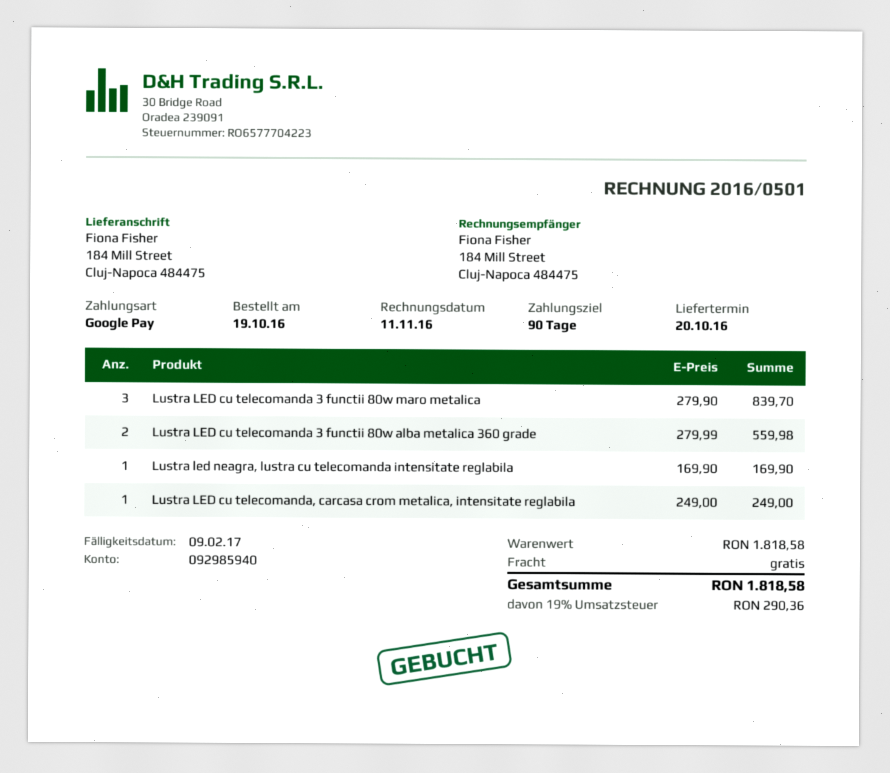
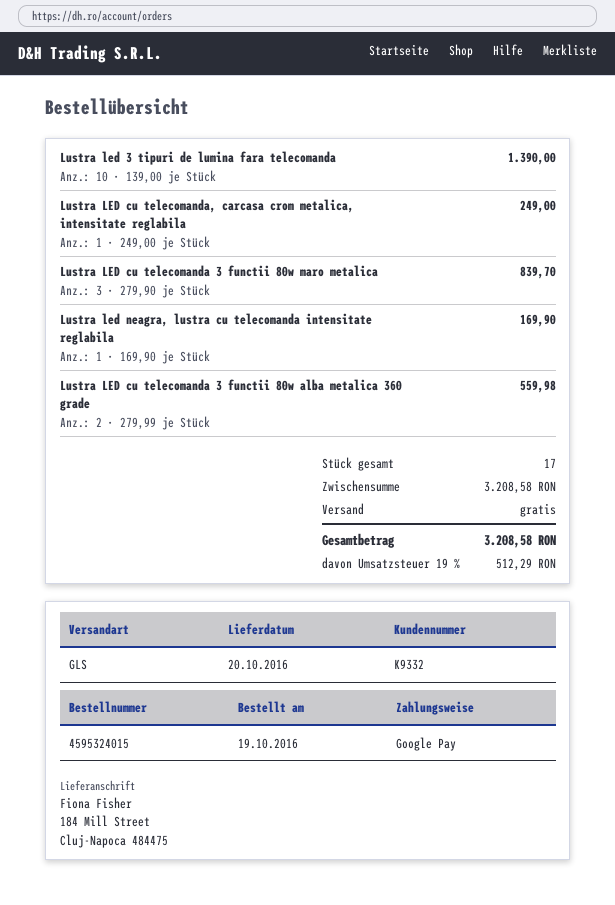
Lustra led 3 tipuri de lumina fara telecomanda: none -> 10 x 139.00 = 1390.00
subtotal: 1818.58 -> 3208.58
tax: 19% = 290.36 -> 19% = 512.29
total: 1818.58 -> 3208.58

